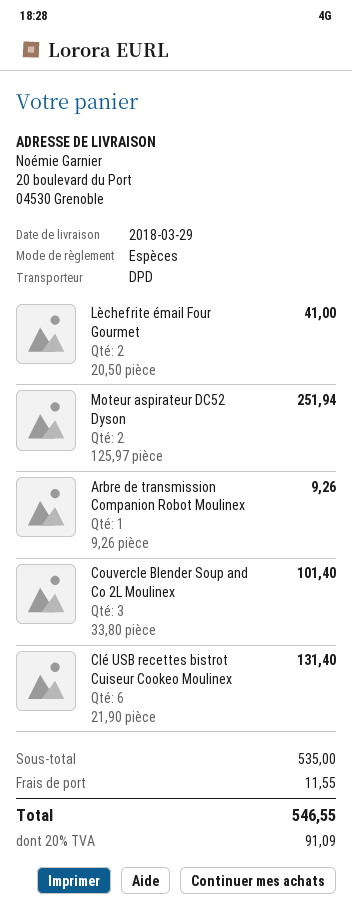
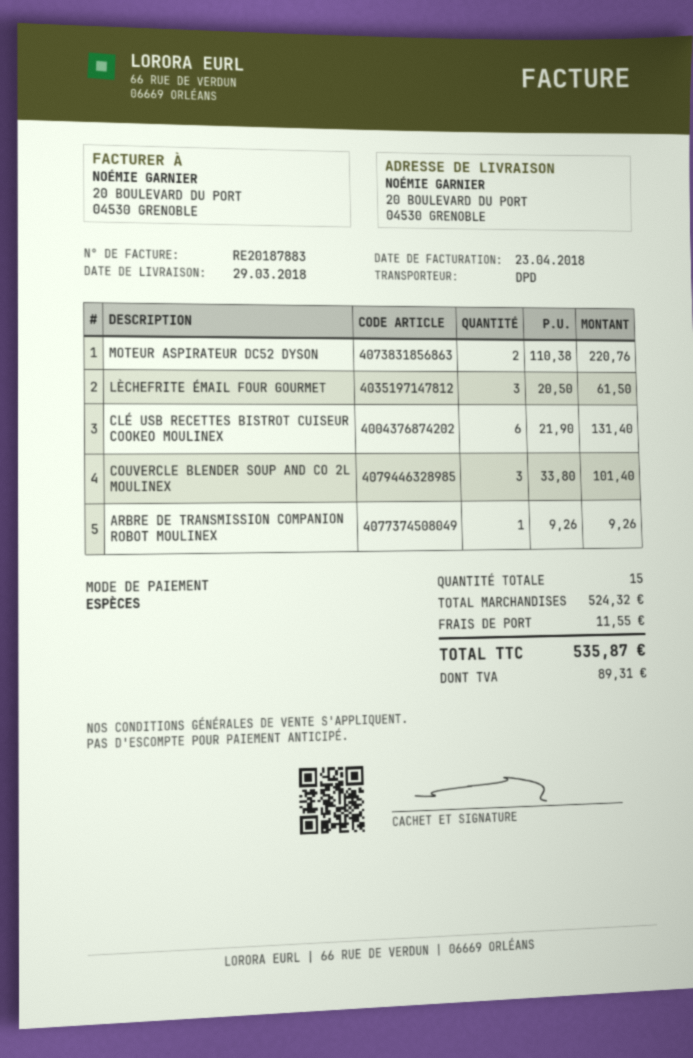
Lèchefrite émail Four Gourmet: 2 x 20.50 = 41.00 -> 3 x 20.50 = 61.50
Moteur aspirateur DC52 Dyson: 2 x 125.97 = 251.94 -> 2 x 110.38 = 220.76
subtotal: 535.00 -> 524.32
tax: 91.09 -> 89.31
total: 546.55 -> 535.87

